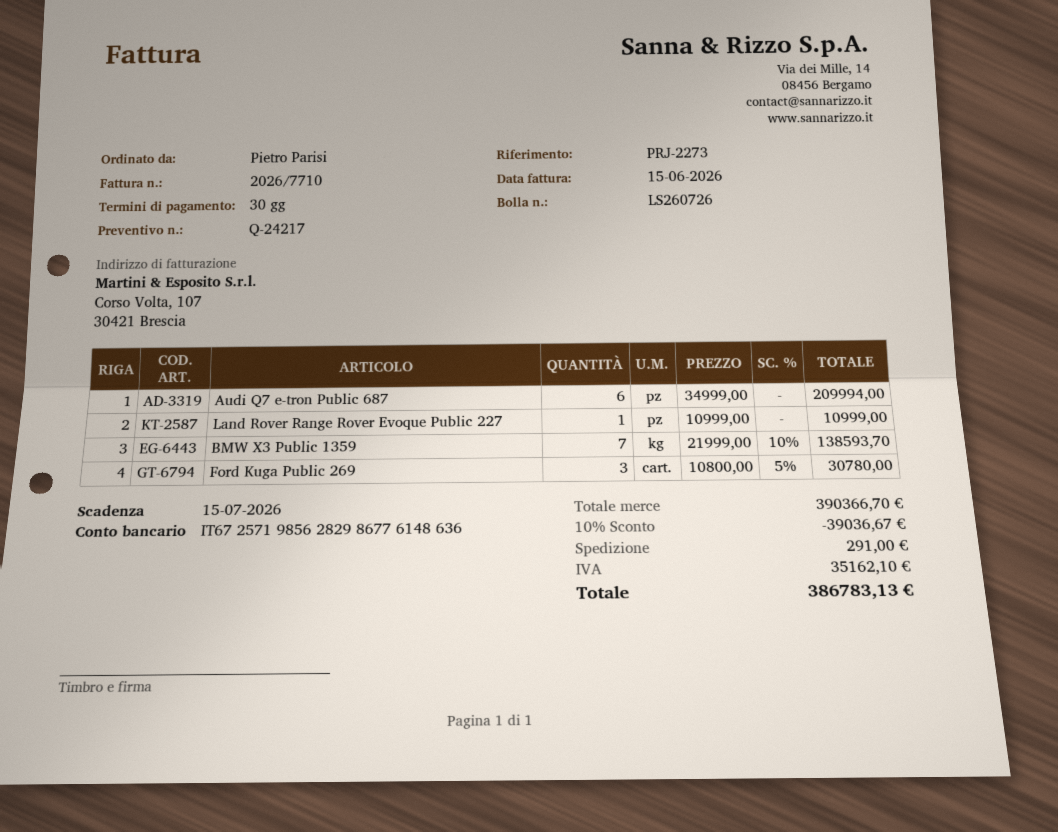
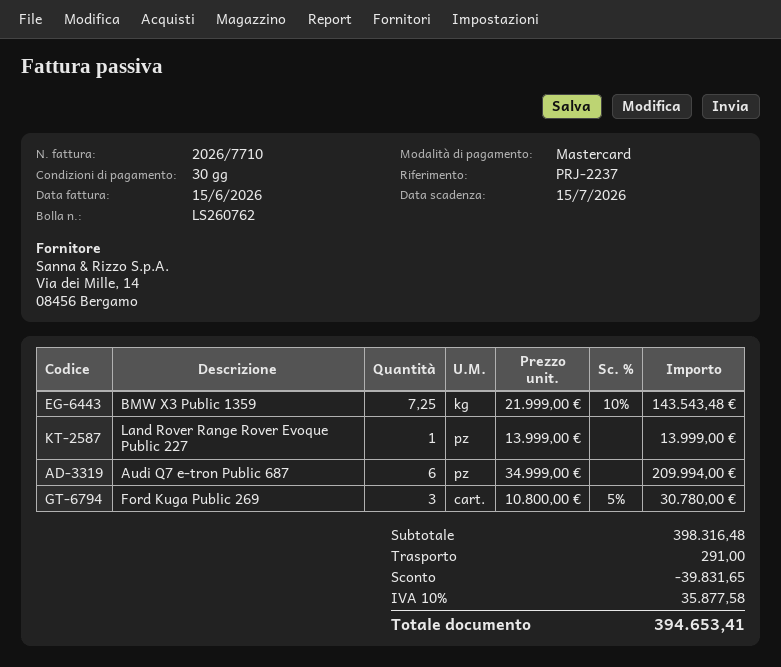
delivery note number: LS260726 -> LS260762
reference: PRJ-2273 -> PRJ-2237
Land Rover Range Rover Evoque Public 227: 1 x 10999.00 = 10999.00 -> 1 x 13999.00 = 13999.00
BMW X3 Public 1359: 7 x 21999.00 - 10% = 138593.70 -> 7.25 x 21999.00 - 10% = 143543.48
subtotal: 390366.70 -> 398316.48
discount: 39036.67 -> 39831.65
tax: 35162.10 -> 35877.58
total: 386783.13 -> 394653.41

